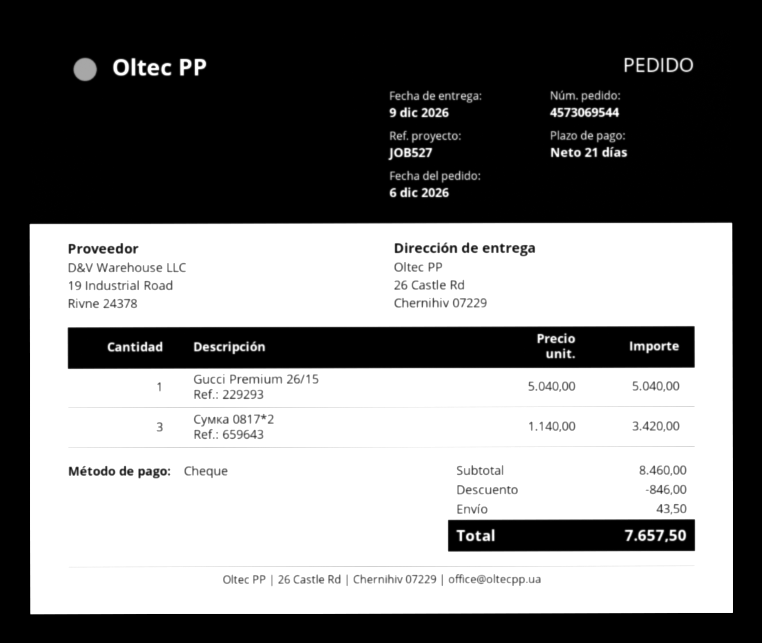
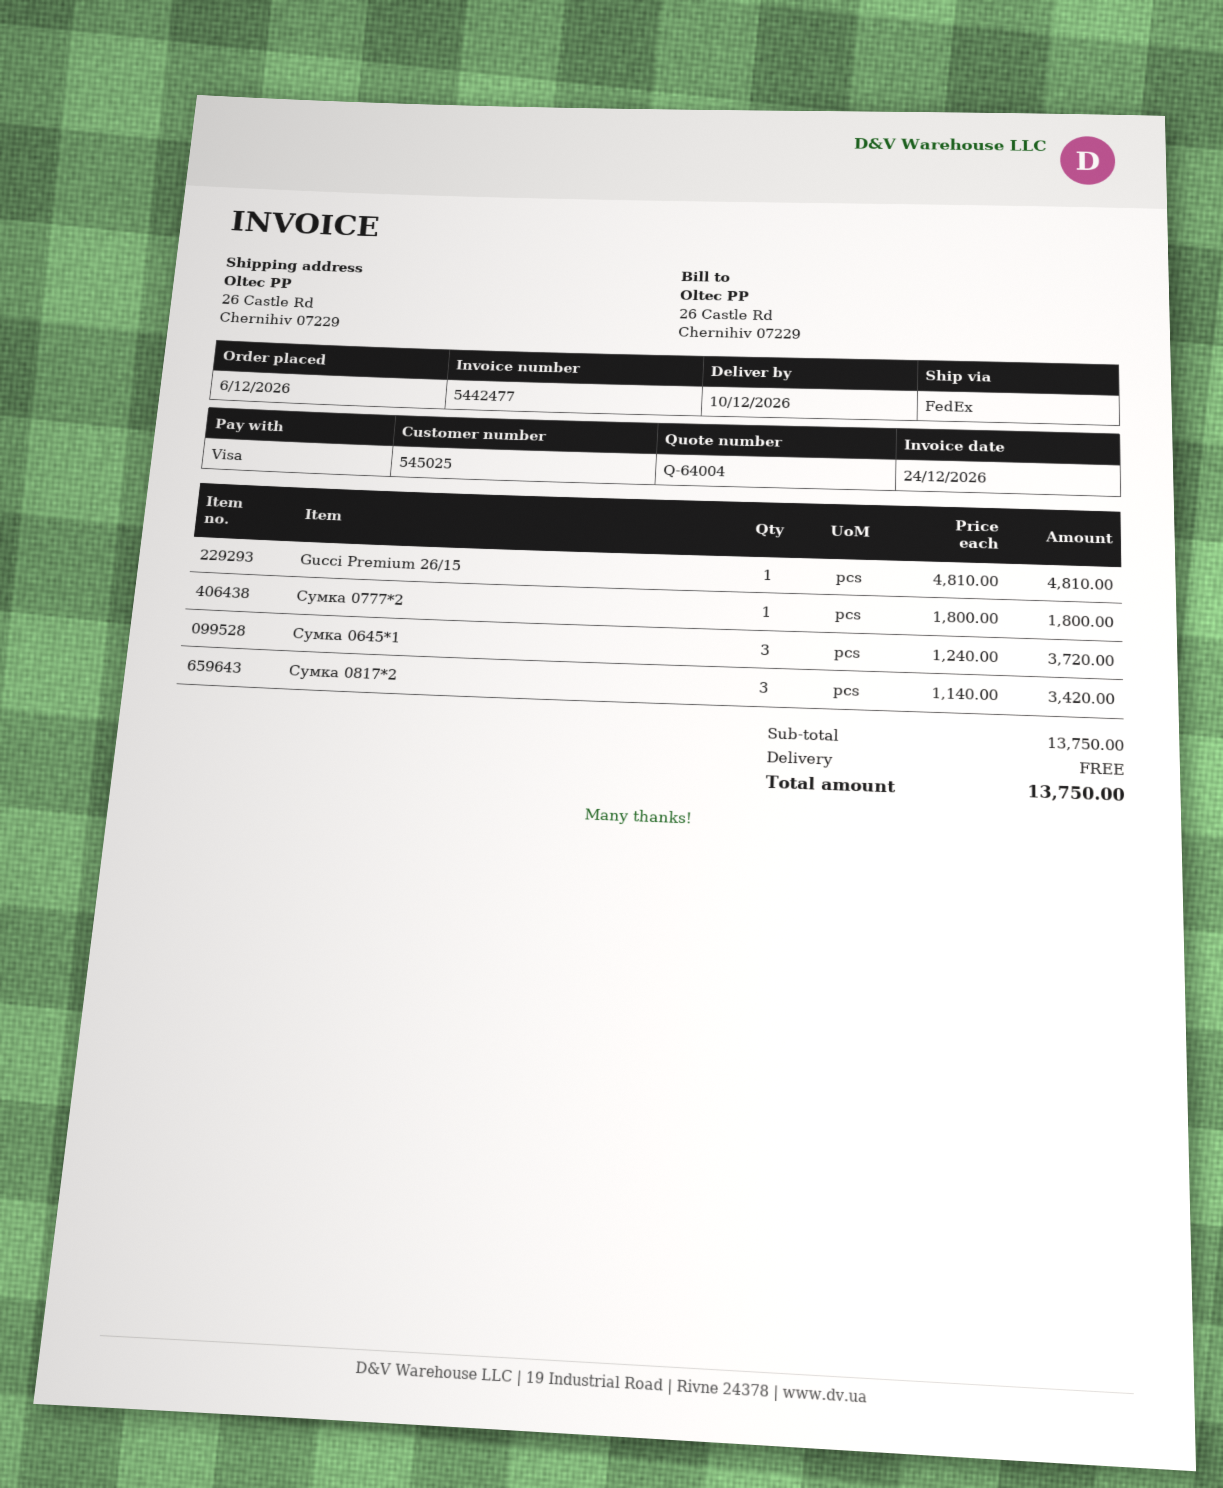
delivery date: 2026-12-09 -> 2026-12-10
payment method: cheque -> Visa
Gucci Premium 26/15: 1 x 5040.00 = 5040.00 -> 1 x 4810.00 = 4810.00
Сумка 0777*2: none -> 1 x 1800.00 = 1800.00
Сумка 0645*1: none -> 3 x 1240.00 = 3720.00
subtotal: 8460.00 -> 13750.00
discount: 846.00 -> none
shipping: 43.50 -> 0.00
total: 7657.50 -> 13750.00

